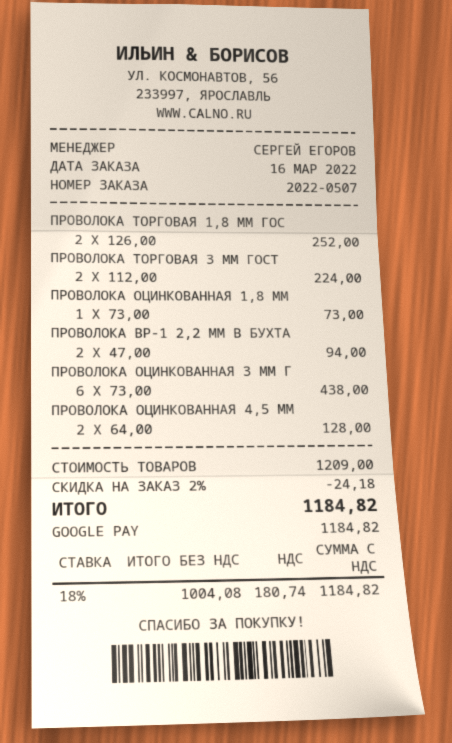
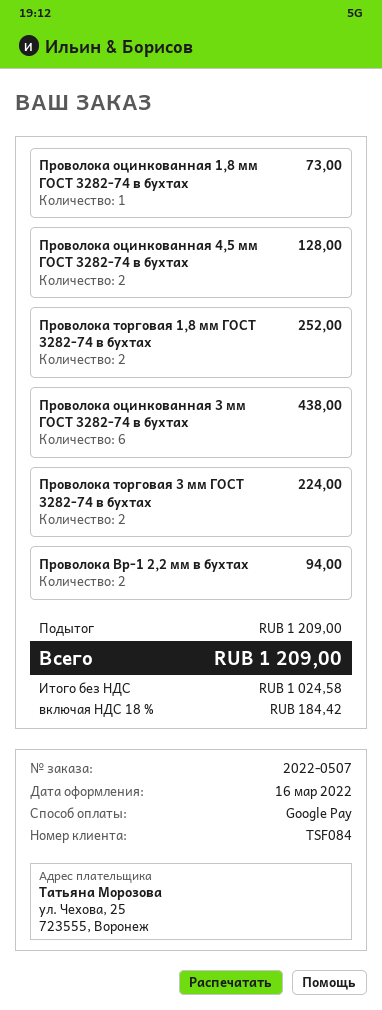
discount: 2% = 24.18 -> none
net: 1004.08 -> 1024.58
tax: 18% = 180.74 -> 18% = 184.42
total: 1184.82 -> 1209.00

